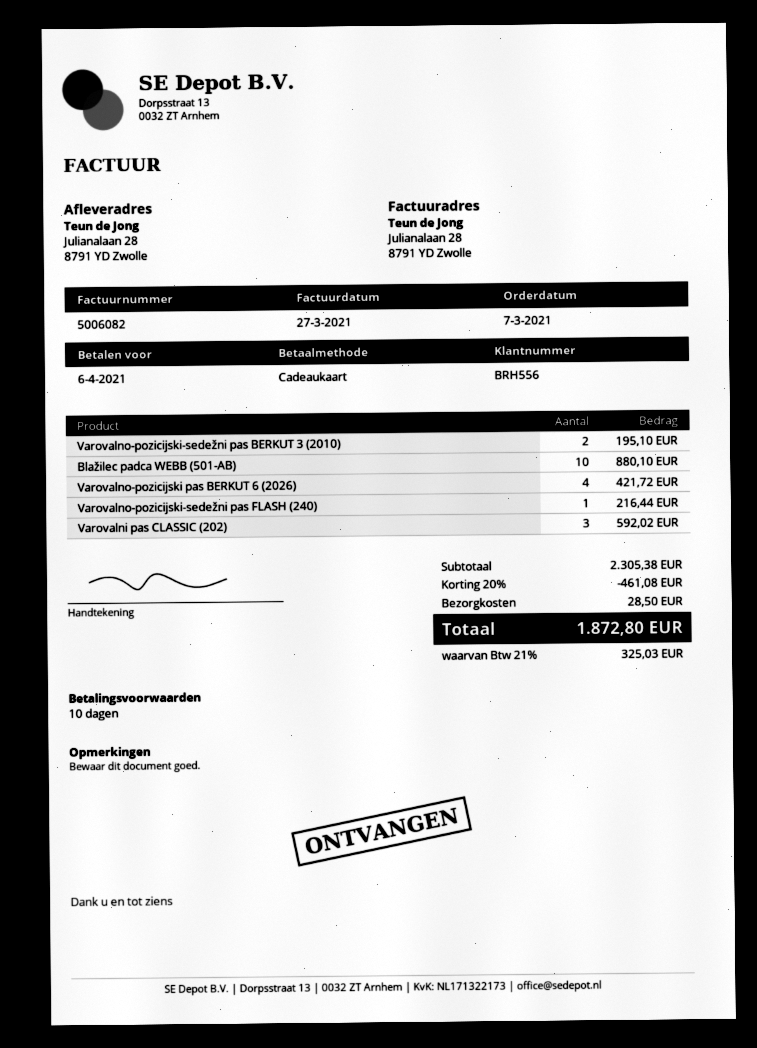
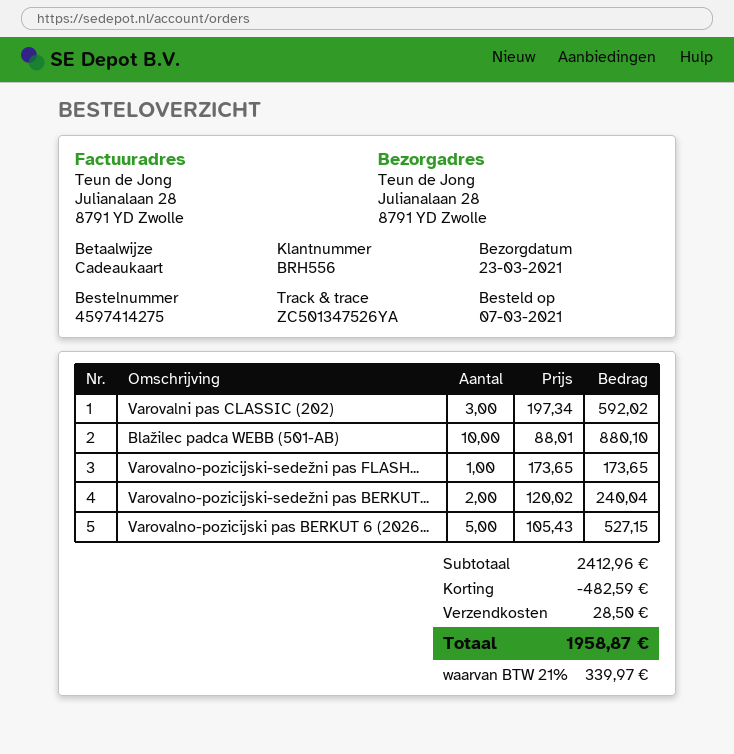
Varovalno-pozicijski-sedežni pas BERKUT 3 (2010): 2 for 195.10 -> 2 for 240.04
Varovalno-pozicijski pas BERKUT 6 (2026): 4 for 421.72 -> 5 for 527.15
Varovalno-pozicijski-sedežni pas FLASH (240): 1 for 216.44 -> 1 for 173.65
subtotal: 2305.38 -> 2412.96
discount: 461.08 -> 482.59
tax: 21% = 325.03 -> 21% = 339.97
total: 1872.80 -> 1958.87

